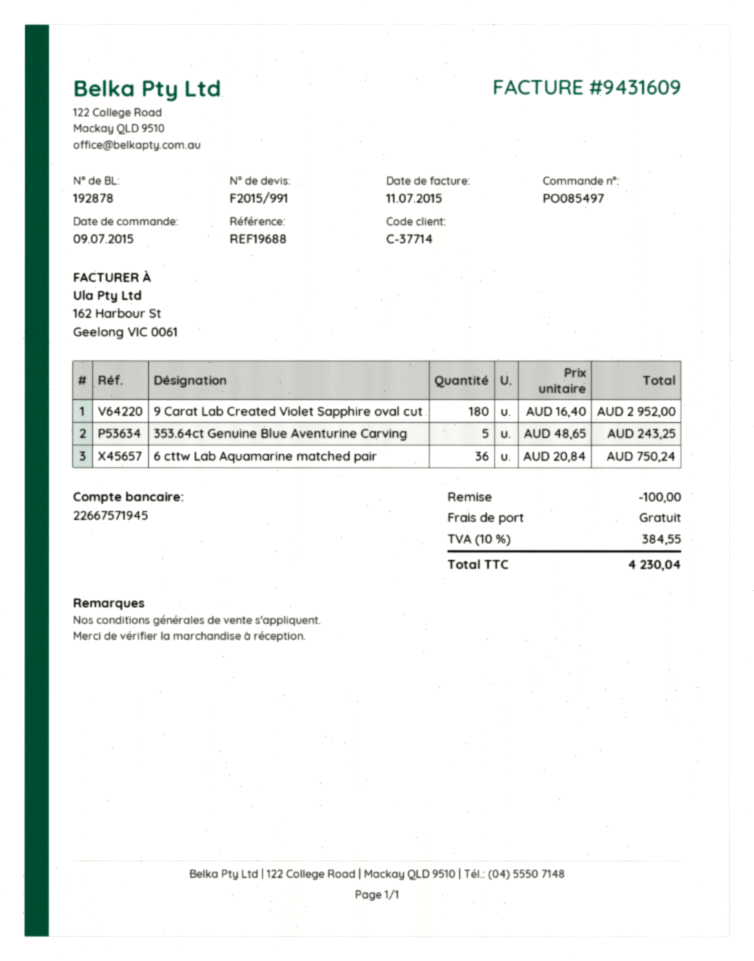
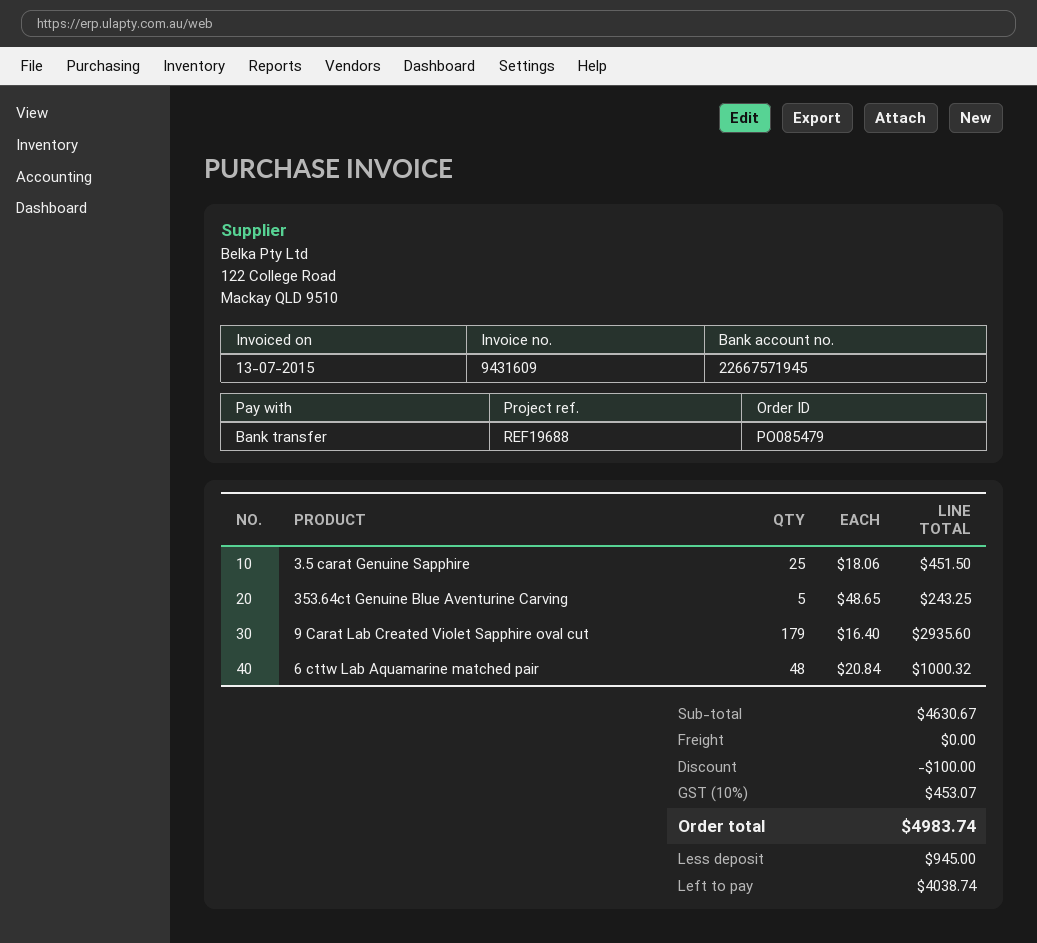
order number: PO085497 -> PO085479
invoice date: 2015-07-11 -> 2015-07-13
9 Carat Lab Created Violet Sapphire oval cut: 180 x 16.40 = 2952.00 -> 179 x 16.40 = 2935.60
6 cttw Lab Aquamarine matched pair: 36 x 20.84 = 750.24 -> 48 x 20.84 = 1000.32
3.5 carat Genuine Sapphire: none -> 25 x 18.06 = 451.50
tax: 10% = 384.55 -> 10% = 453.07
total: 4230.04 -> 4983.74

